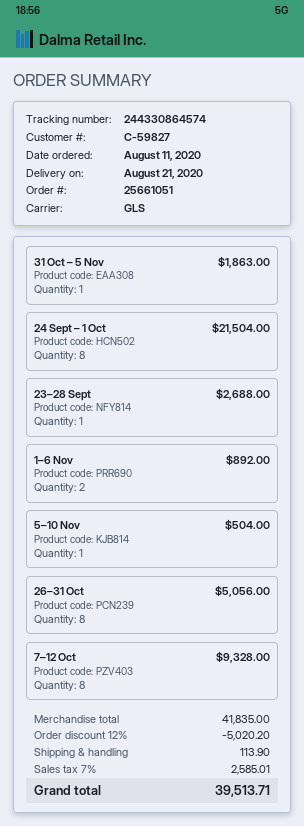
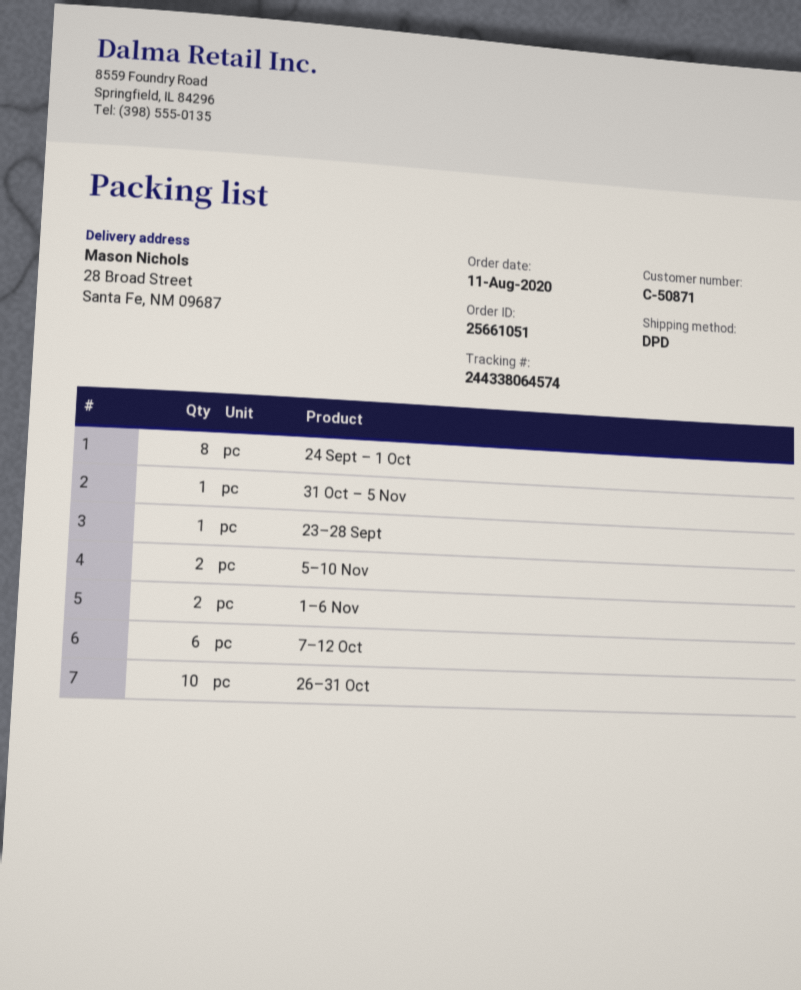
customer number: C-59827 -> C-50871
shipping method: GLS -> DPD
tracking number: 244330864574 -> 244338064574
5–10 Nov: 1 -> 2
26–31 Oct: 8 -> 10
7–12 Oct: 8 -> 6

